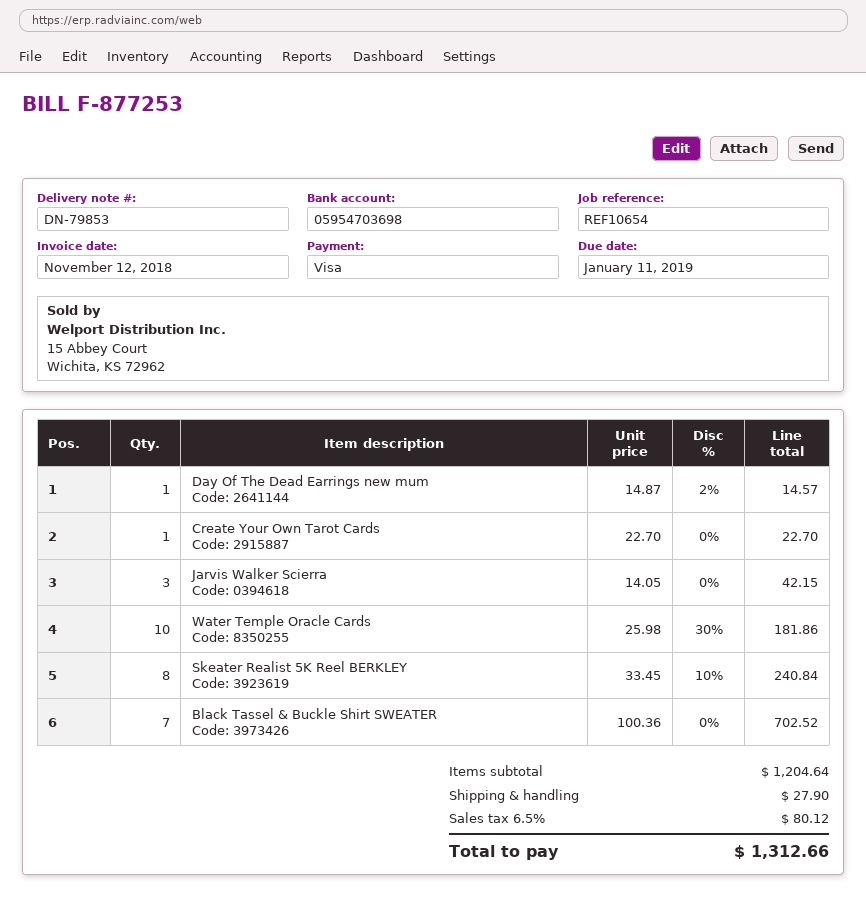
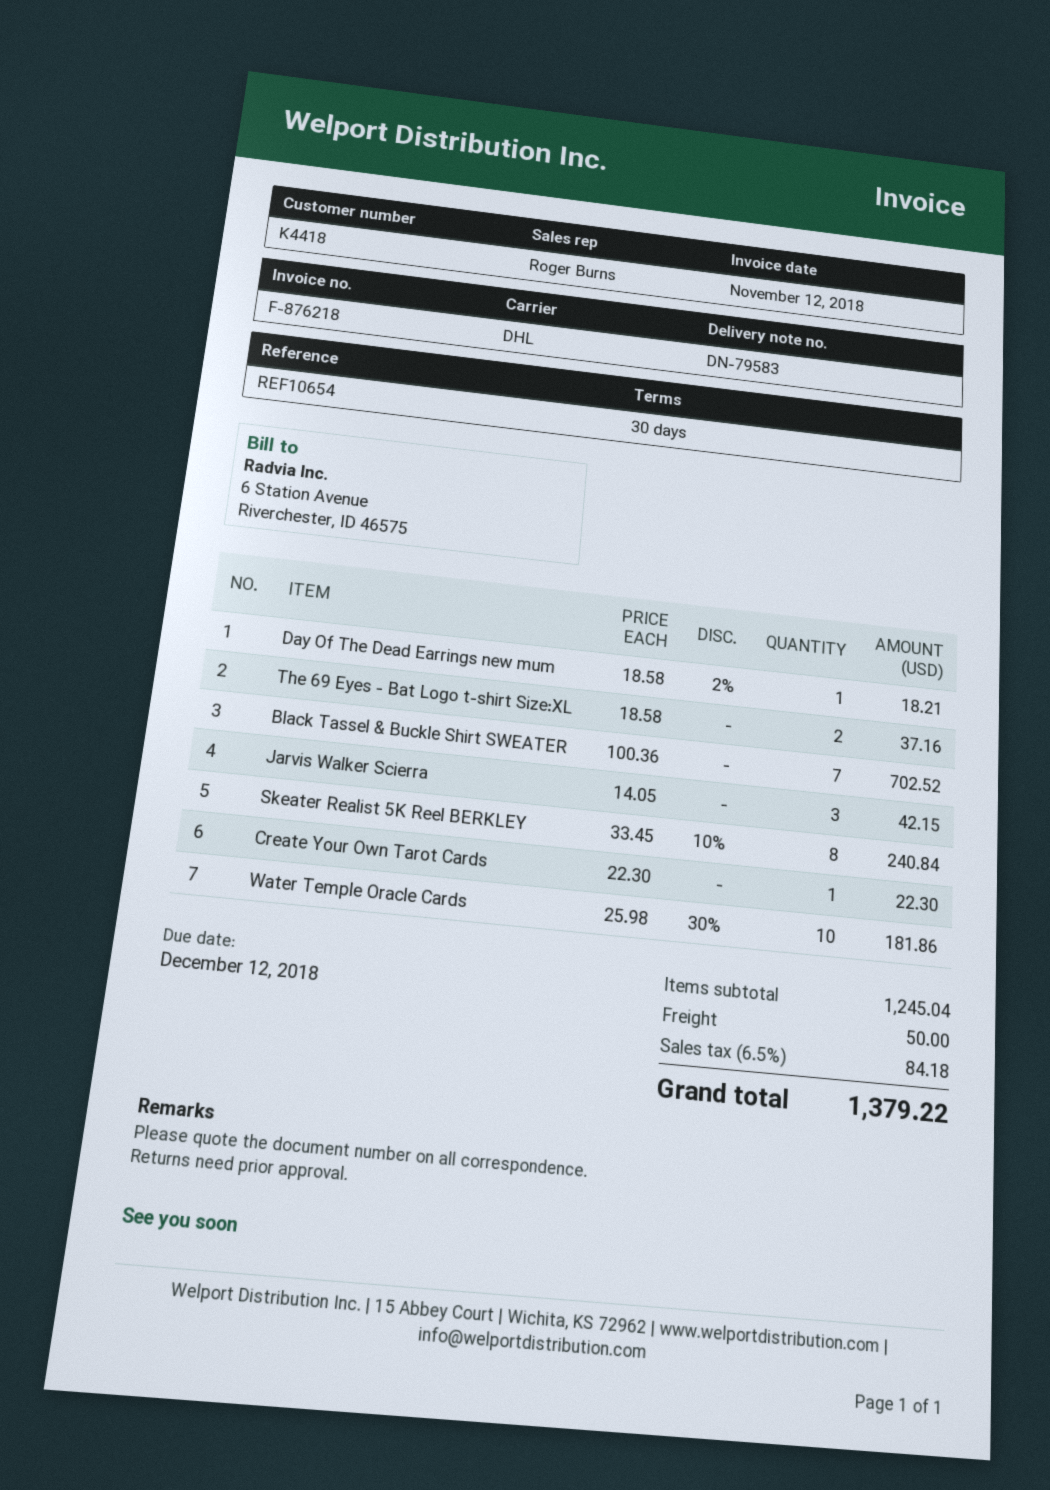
delivery note number: DN-79853 -> DN-79583
invoice number: F-877253 -> F-876218
due date: 2019-01-11 -> 2018-12-12
Day Of The Dead Earrings new mum: 1 x 14.87 - 2% = 14.57 -> 1 x 18.58 - 2% = 18.21
Create Your Own Tarot Cards: 1 x 22.70 = 22.70 -> 1 x 22.30 = 22.30
The 69 Eyes - Bat Logo t-shirt Size:XL: none -> 2 x 18.58 = 37.16
subtotal: 1204.64 -> 1245.04
shipping: 27.90 -> 50.00
tax: 6.5% = 80.12 -> 6.5% = 84.18
total: 1312.66 -> 1379.22

